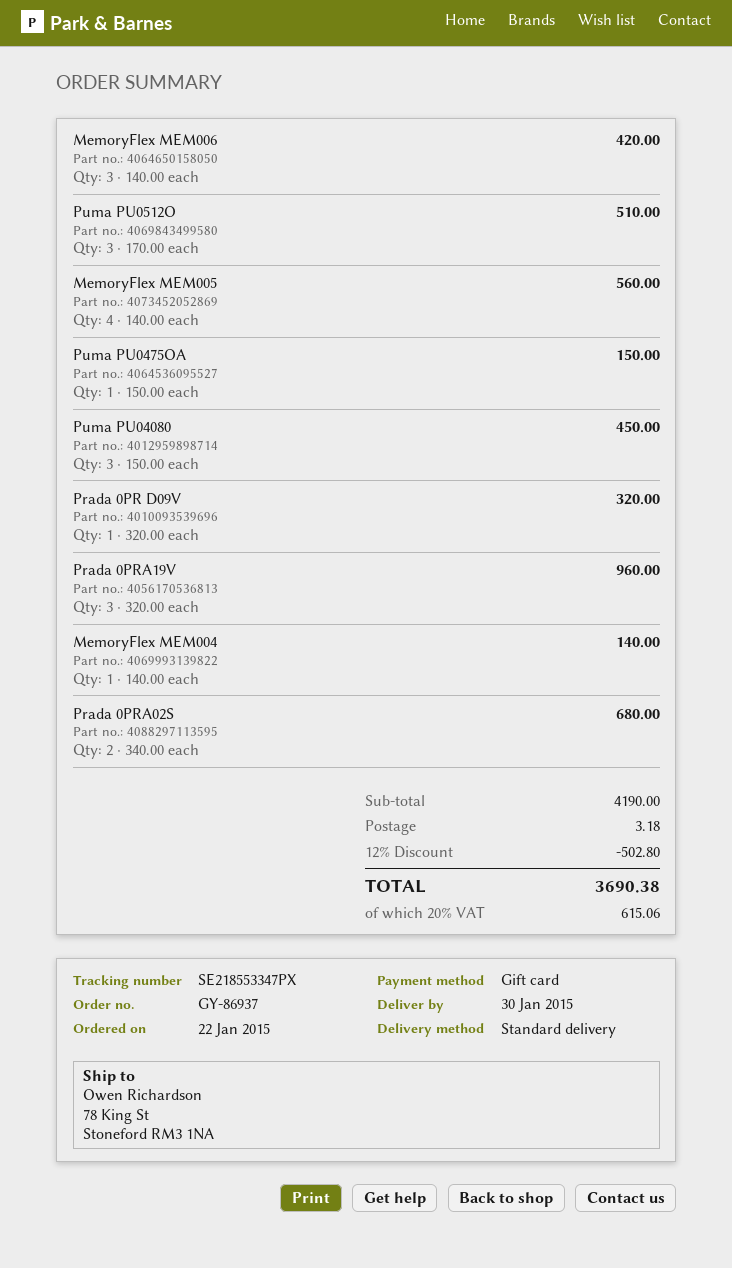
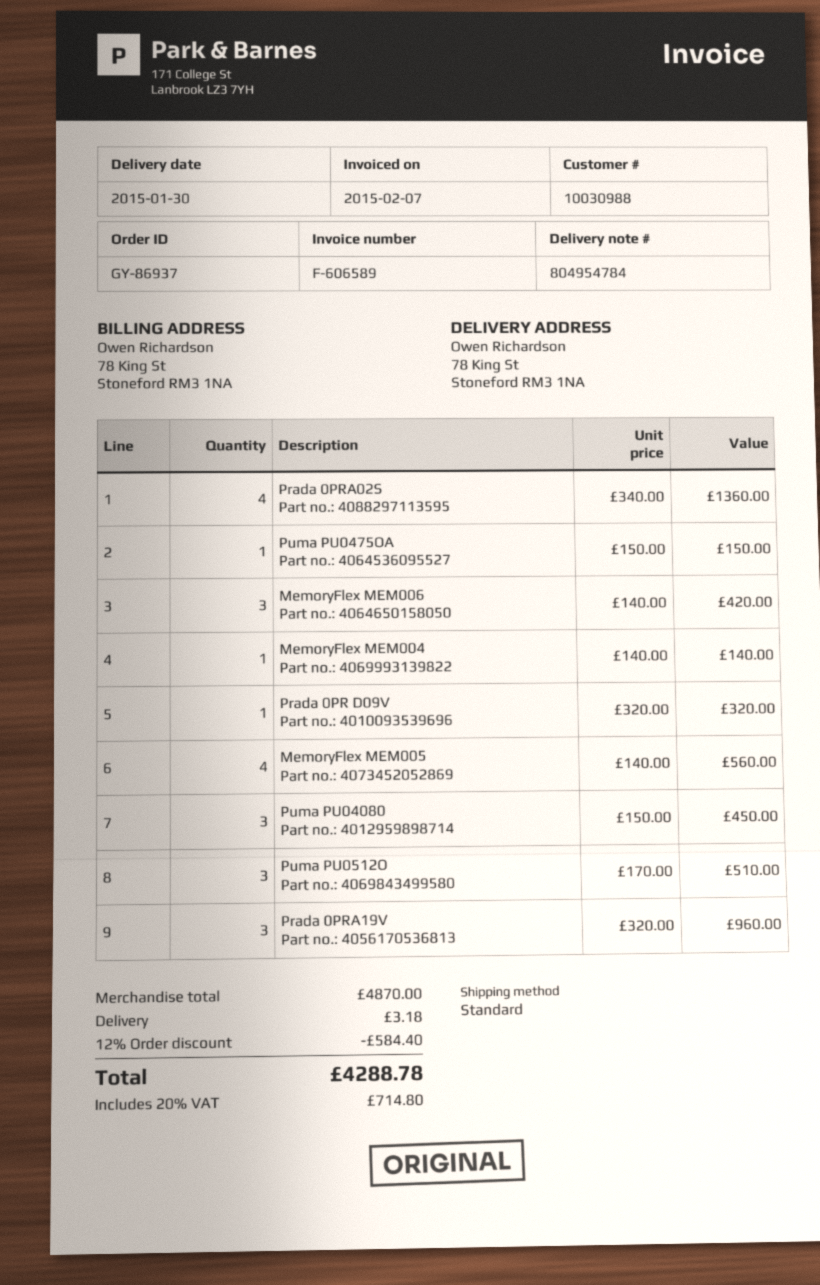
Prada 0PRA02S: 2 x 340.00 = 680.00 -> 4 x 340.00 = 1360.00
subtotal: 4190.00 -> 4870.00
discount: 12% = 502.80 -> 12% = 584.40
tax: 20% = 615.06 -> 20% = 714.80
total: 3690.38 -> 4288.78

